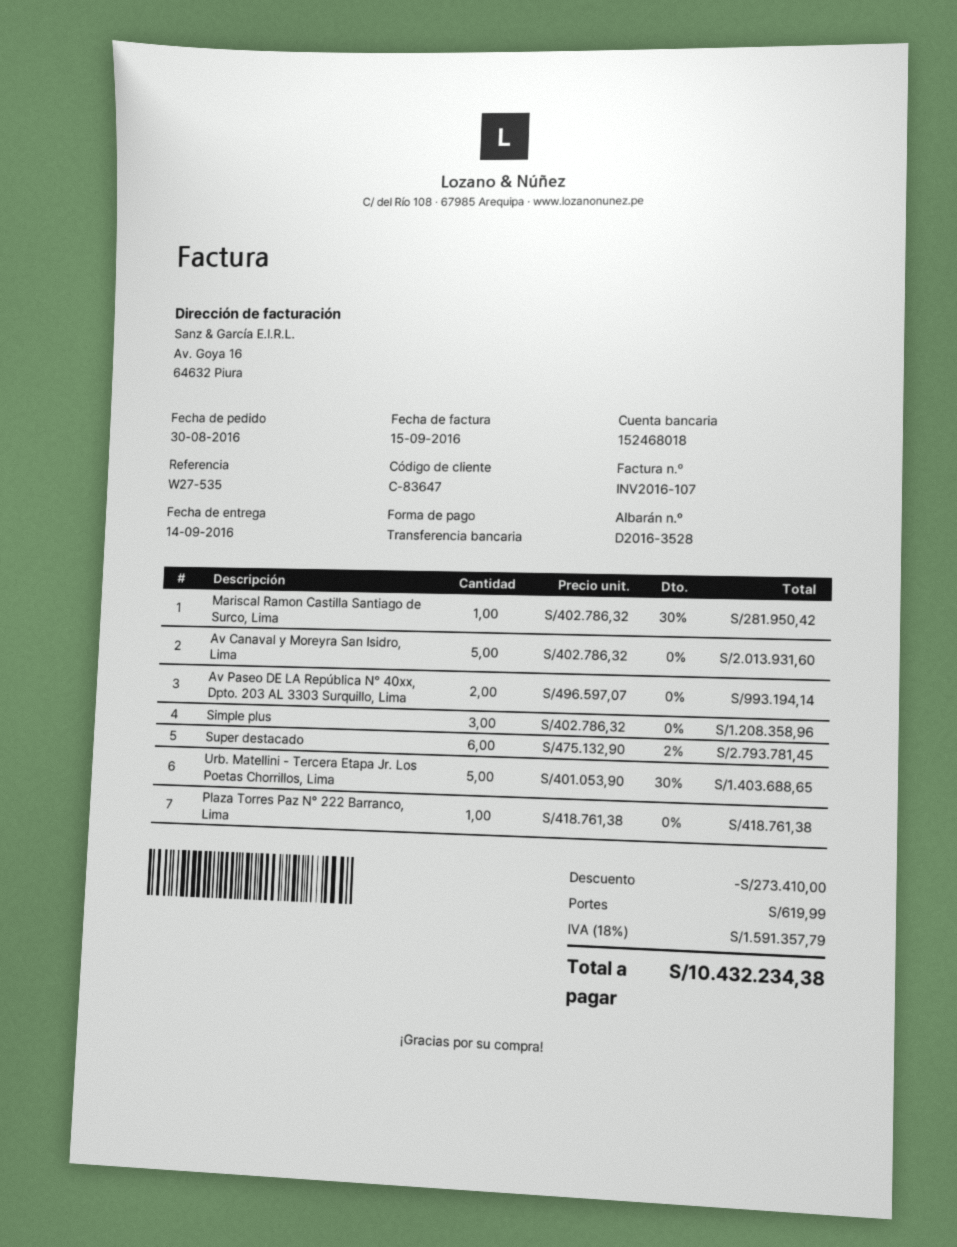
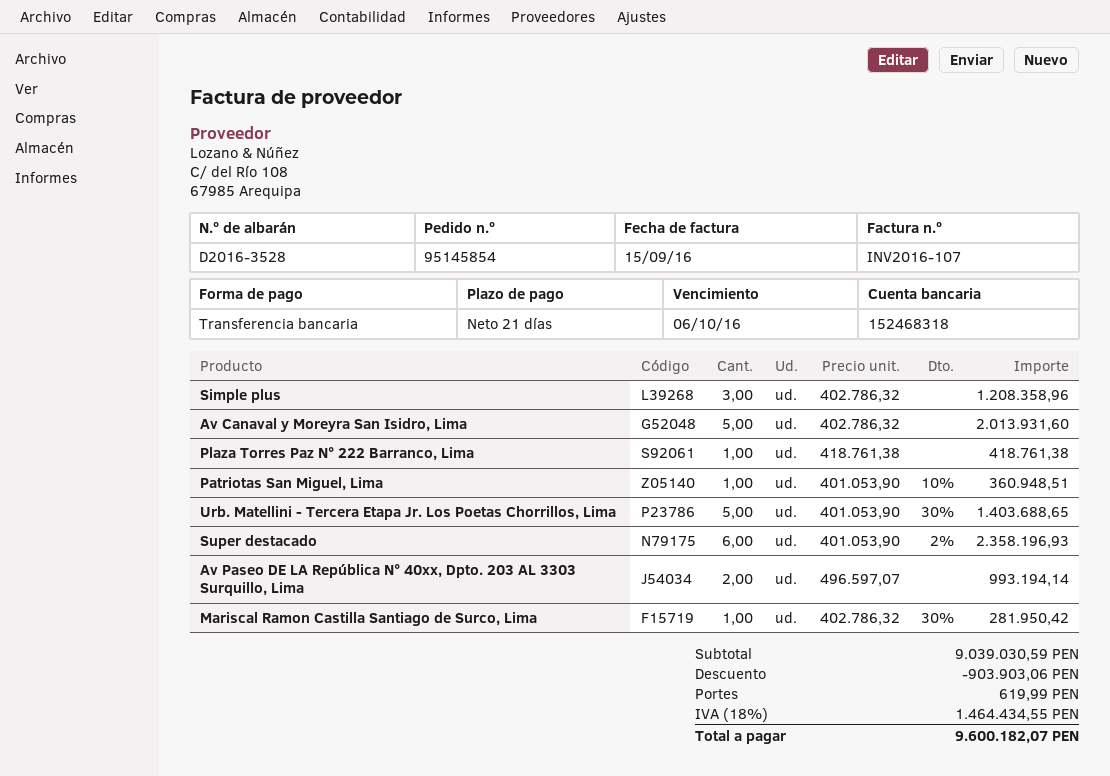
bank account: 152468018 -> 152468318
Super destacado: 6 x 475132.90 - 2% = 2793781.45 -> 6 x 401053.90 - 2% = 2358196.93
Patriotas San Miguel, Lima: none -> 1 x 401053.90 - 10% = 360948.51
discount: 273410.00 -> 903903.06
tax: 18% = 1591357.79 -> 18% = 1464434.55
total: 10432234.38 -> 9600182.07

